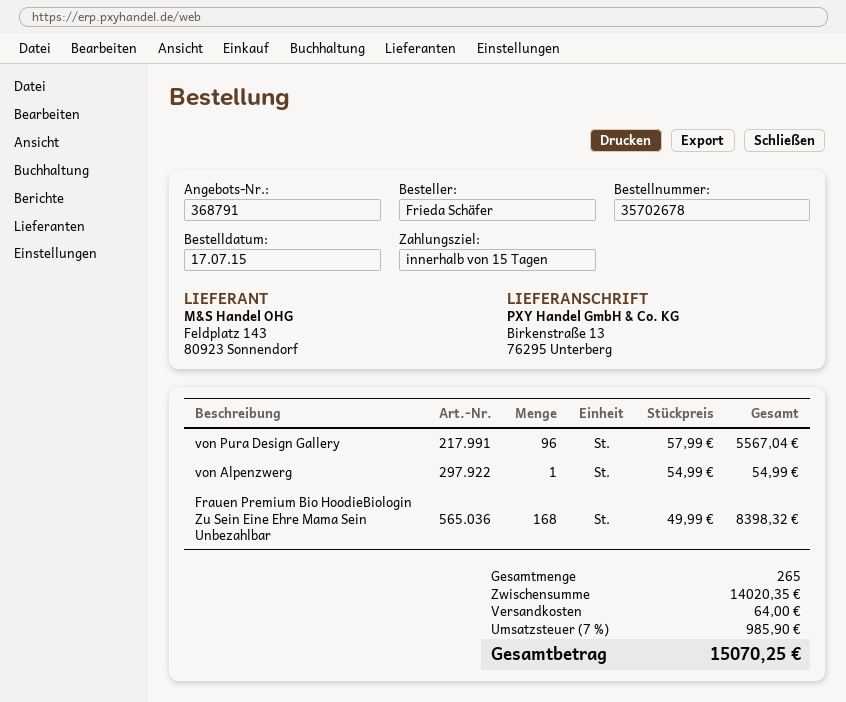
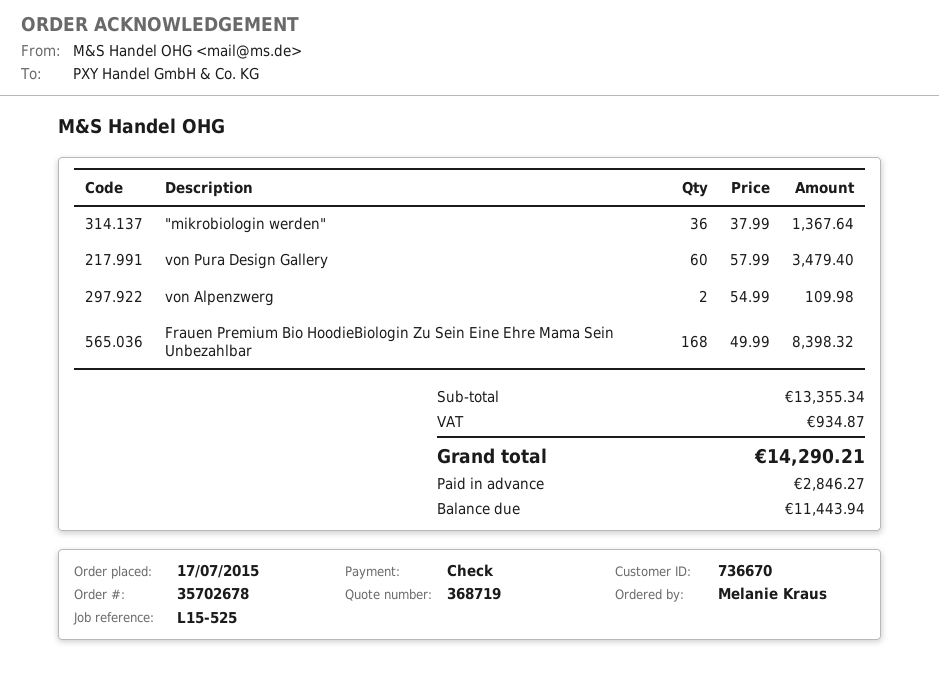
quote number: 368791 -> 368719
ordered by: Frieda Schäfer -> Melanie Kraus
von Pura Design Gallery: 96 x 57.99 = 5567.04 -> 60 x 57.99 = 3479.40
von Alpenzwerg: 1 x 54.99 = 54.99 -> 2 x 54.99 = 109.98
"mikrobiologin werden": none -> 36 x 37.99 = 1367.64
subtotal: 14020.35 -> 13355.34
shipping: 64.00 -> none
tax: 985.90 -> 934.87
total: 15070.25 -> 14290.21

